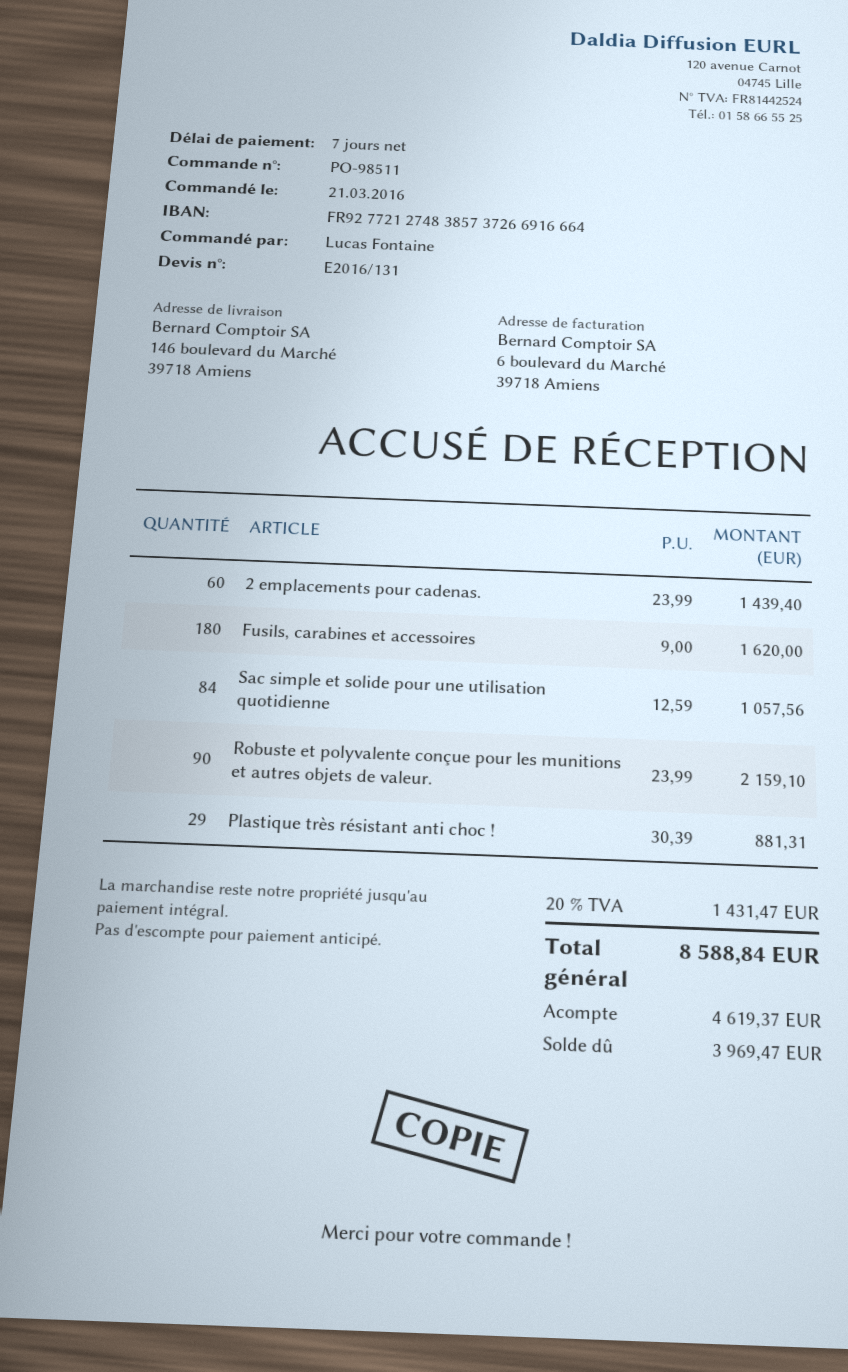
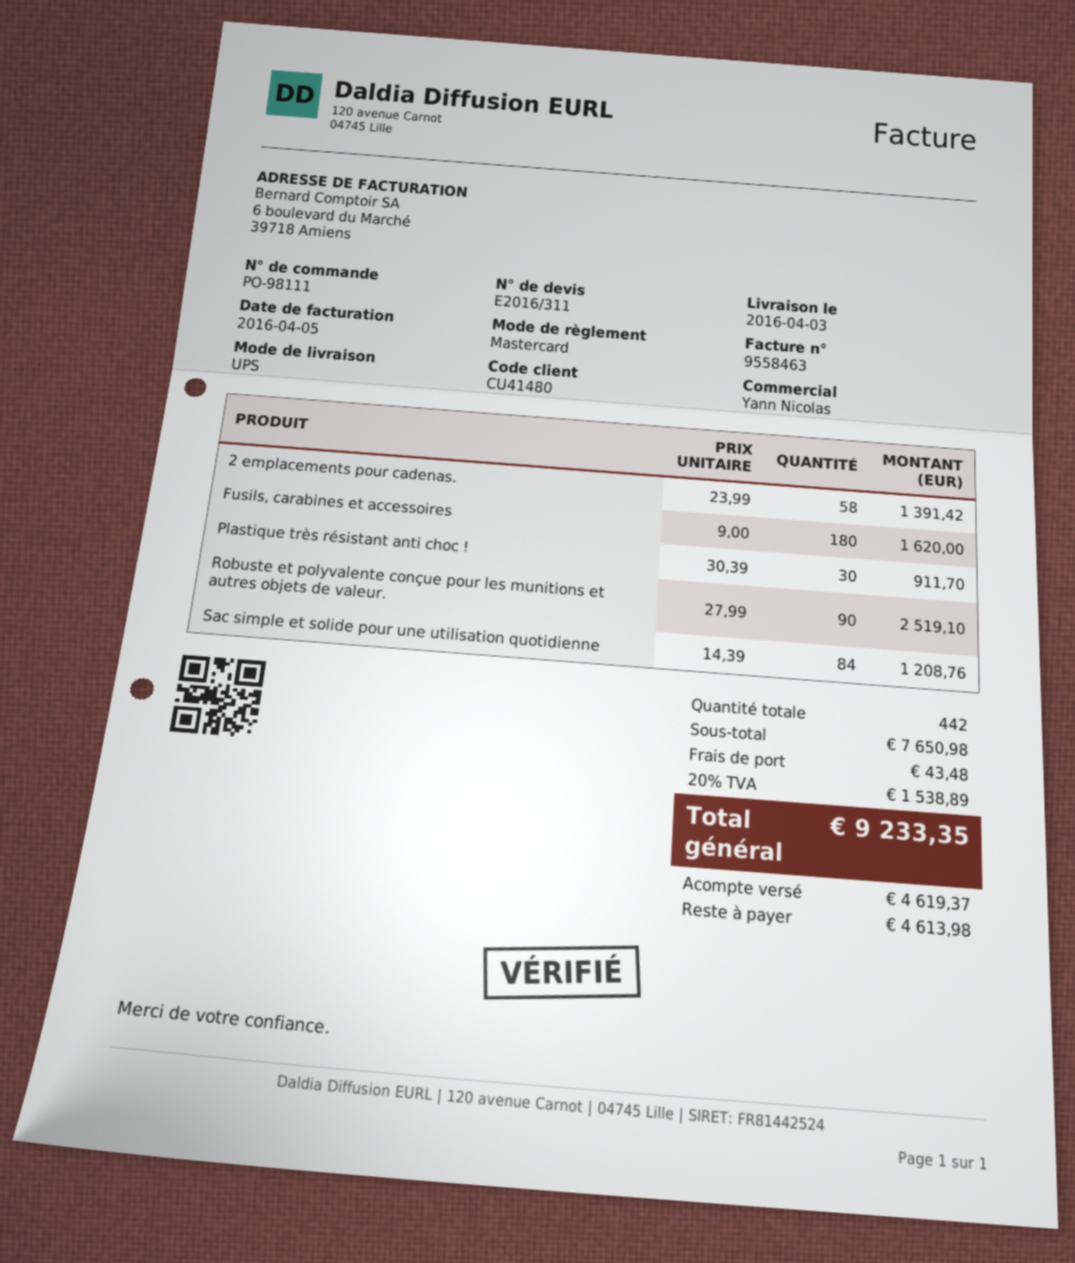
quote number: E2016/131 -> E2016/311
order number: PO-98511 -> PO-98111
2 emplacements pour cadenas.: 60 x 23.99 = 1439.40 -> 58 x 23.99 = 1391.42
Sac simple et solide pour une utilisation quotidienne: 84 x 12.59 = 1057.56 -> 84 x 14.39 = 1208.76
Robuste et polyvalente conçue pour les munitions et autres objets de valeur.: 90 x 23.99 = 2159.10 -> 90 x 27.99 = 2519.10
Plastique très résistant anti choc !: 29 x 30.39 = 881.31 -> 30 x 30.39 = 911.70
shipping: none -> 43.48
tax: 20% = 1431.47 -> 20% = 1538.89
total: 8588.84 -> 9233.35
balance: 3969.47 -> 4613.98

